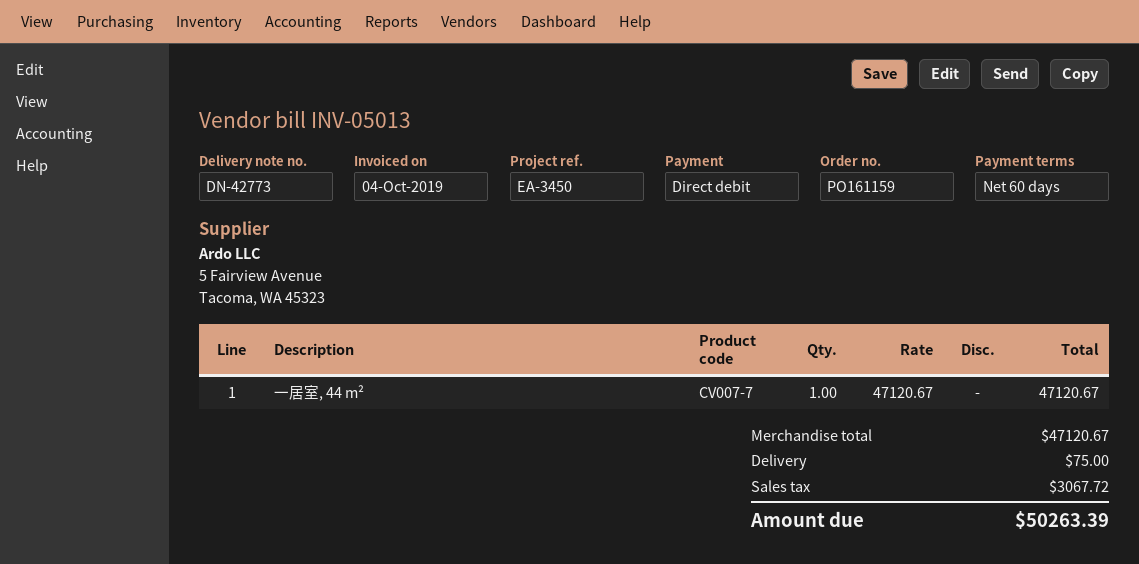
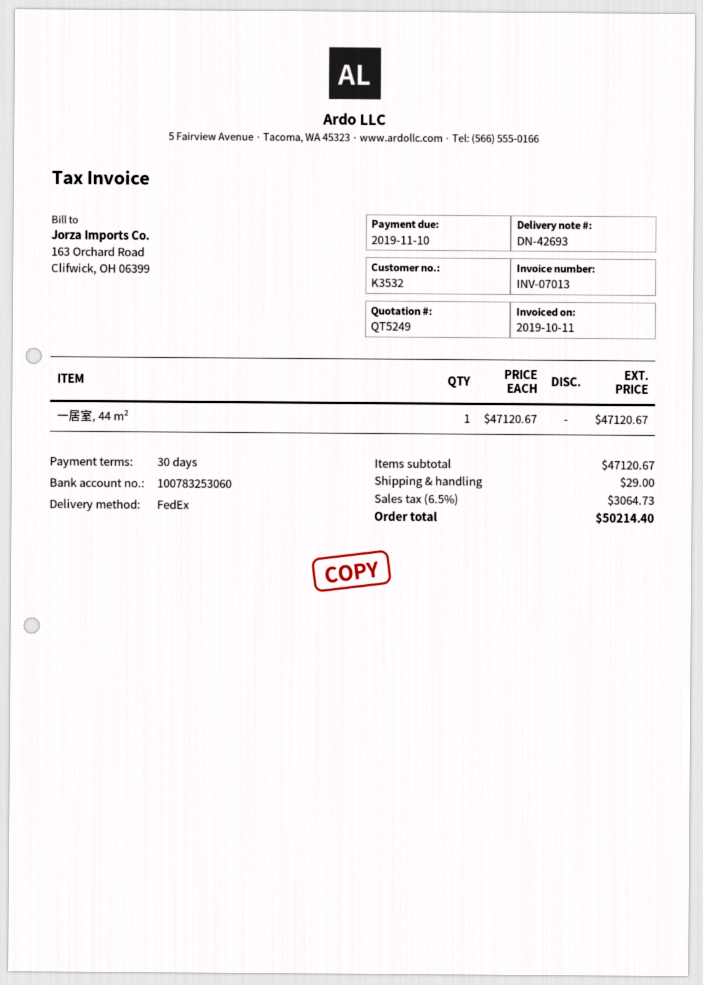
delivery note number: DN-42773 -> DN-42693
invoice number: INV-05013 -> INV-07013
invoice date: 2019-10-04 -> 2019-10-11
payment terms: 60 days -> 30 days
shipping: 75.00 -> 29.00
tax: 3067.72 -> 3064.73
total: 50263.39 -> 50214.40

